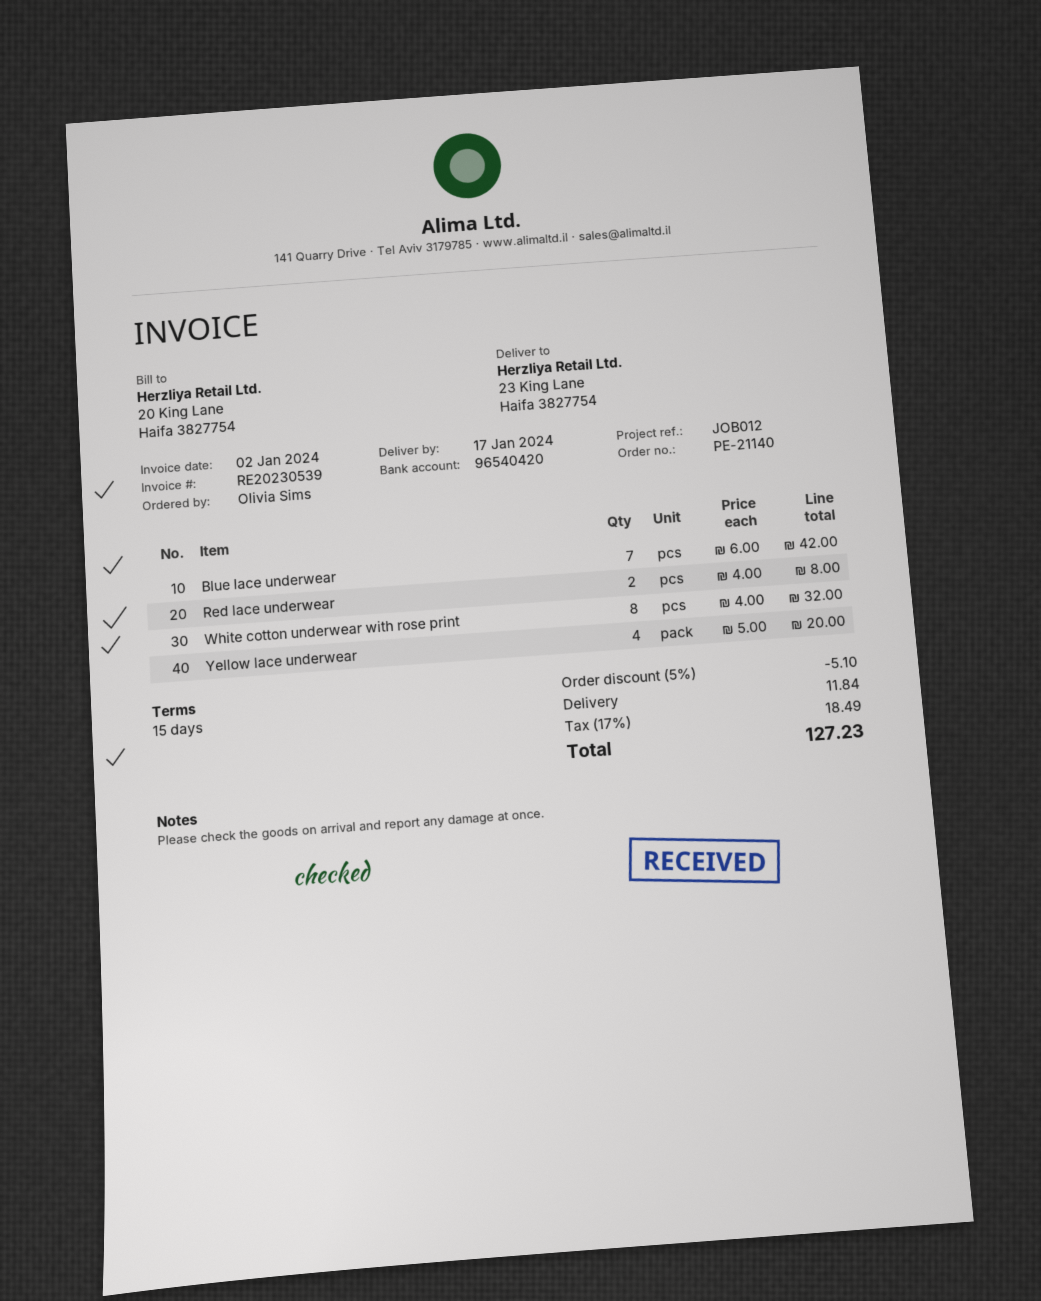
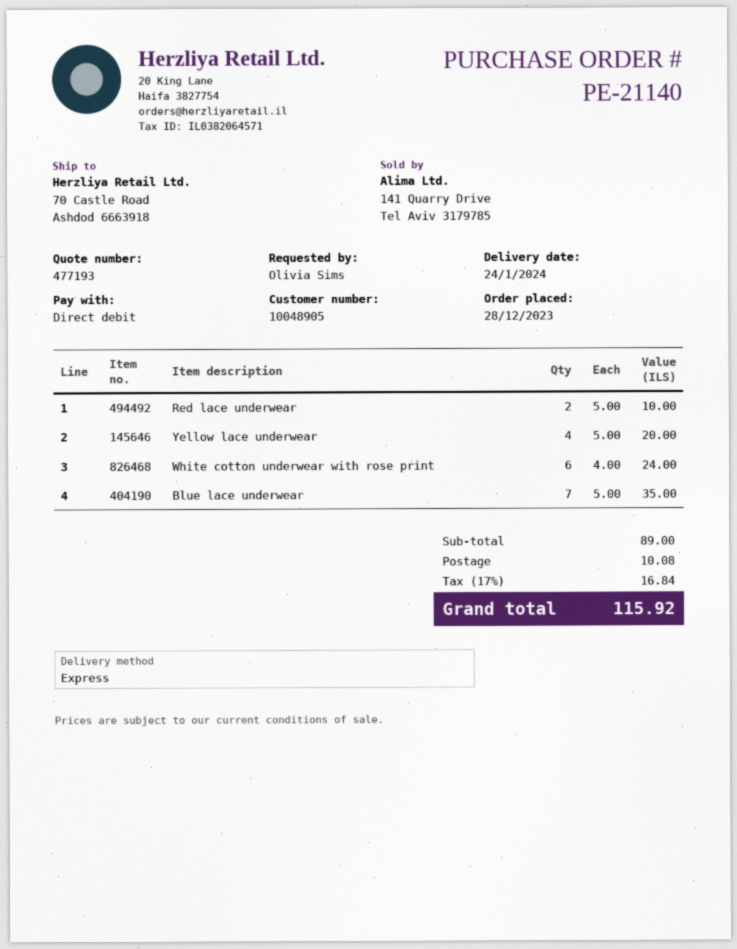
delivery date: 2024-01-17 -> 2024-01-24
ship to: 23 King Lane, Haifa 3827754 -> 70 Castle Road, Ashdod 6663918
Blue lace underwear: 7 x 6.00 = 42.00 -> 7 x 5.00 = 35.00
Red lace underwear: 2 x 4.00 = 8.00 -> 2 x 5.00 = 10.00
White cotton underwear with rose print: 8 x 4.00 = 32.00 -> 6 x 4.00 = 24.00
discount: 5% = 5.10 -> none
shipping: 11.84 -> 10.08
tax: 17% = 18.49 -> 17% = 16.84
total: 127.23 -> 115.92

